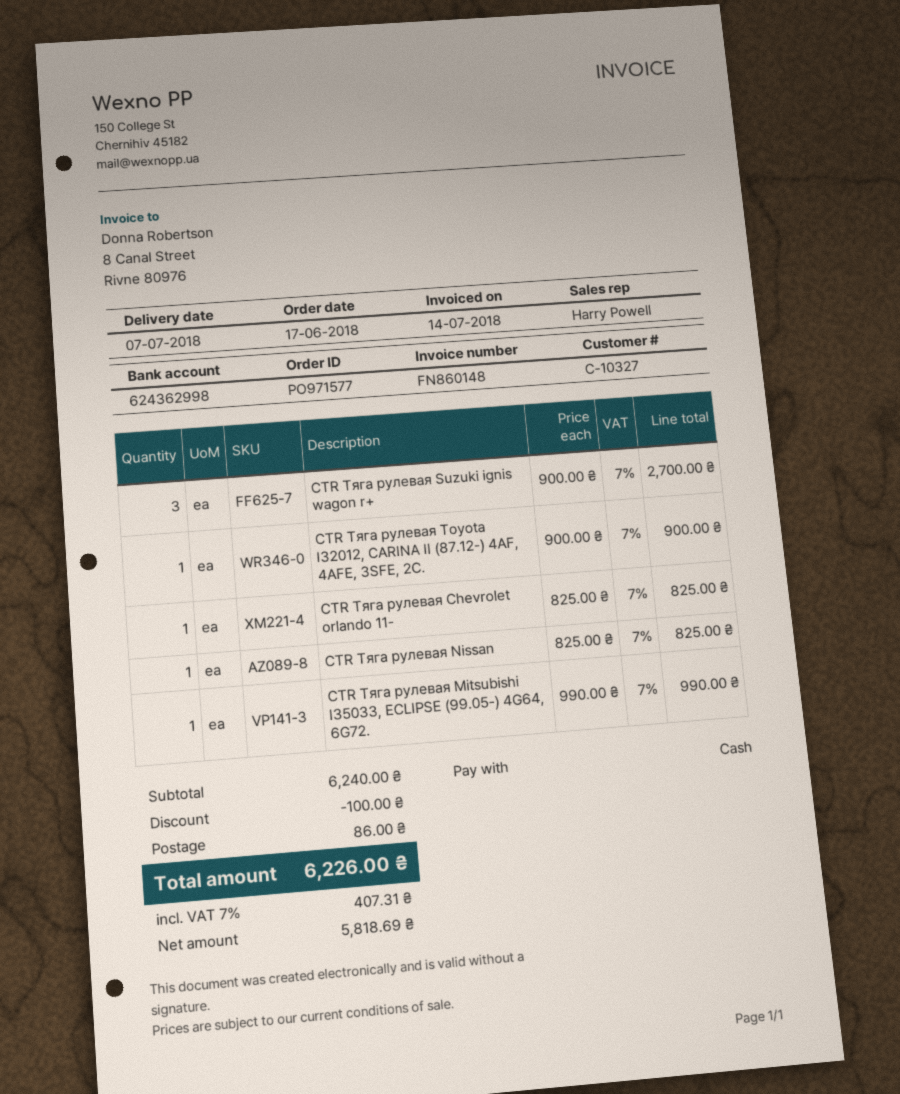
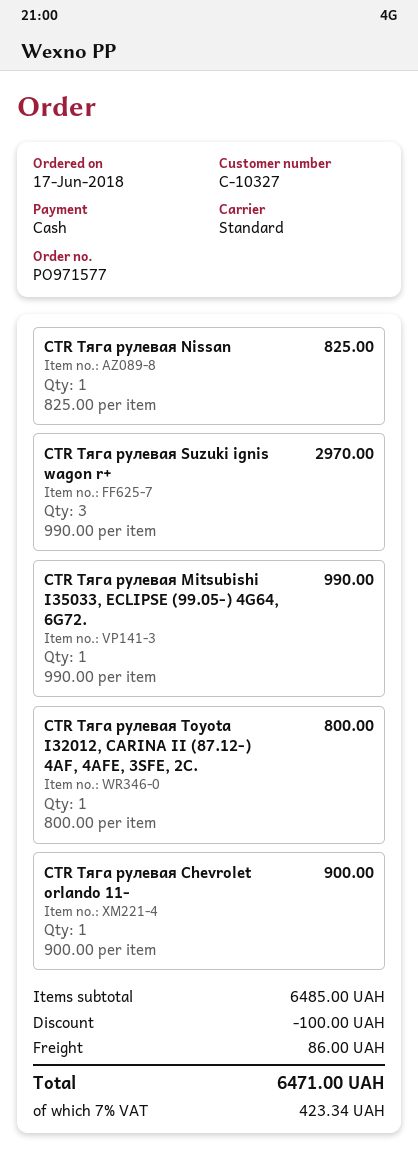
CTR Тяга рулевая Suzuki ignis wagon r+: 3 x 900.00 = 2700.00 -> 3 x 990.00 = 2970.00
CTR Тяга рулевая Toyota I32012, CARINA II (87.12-) 4AF, 4AFE, 3SFE, 2C.: 1 x 900.00 = 900.00 -> 1 x 800.00 = 800.00
CTR Тяга рулевая Chevrolet orlando 11-: 1 x 825.00 = 825.00 -> 1 x 900.00 = 900.00
subtotal: 6240.00 -> 6485.00
tax: 7% = 407.31 -> 7% = 423.34
total: 6226.00 -> 6471.00

